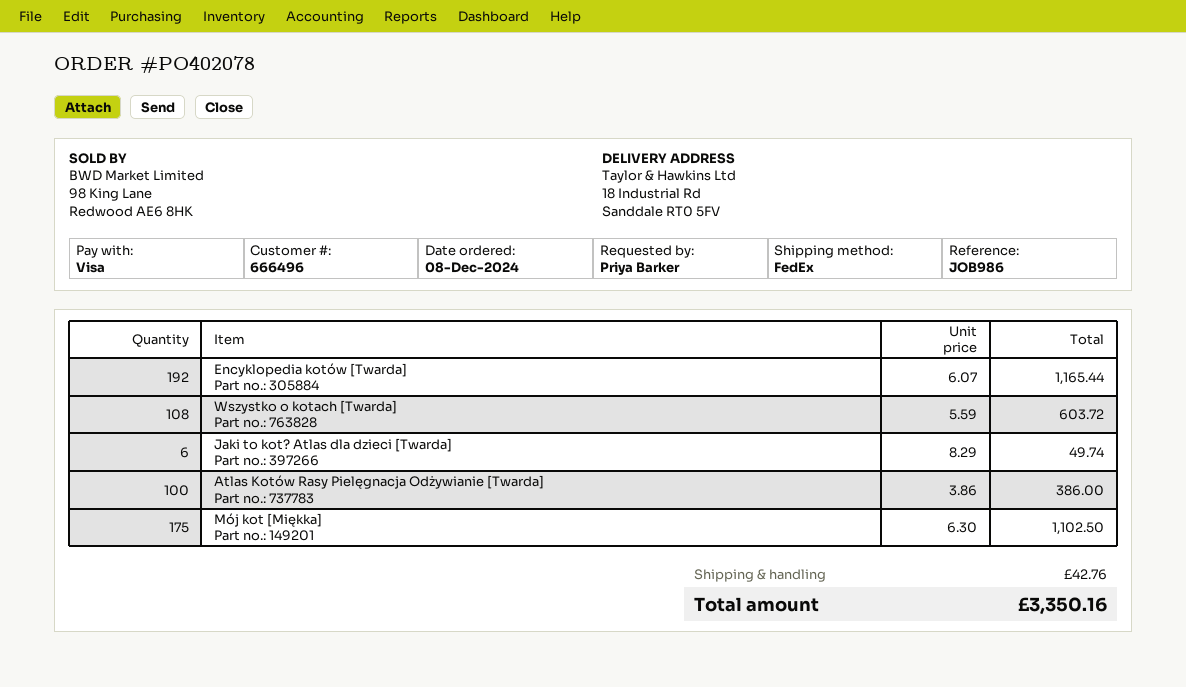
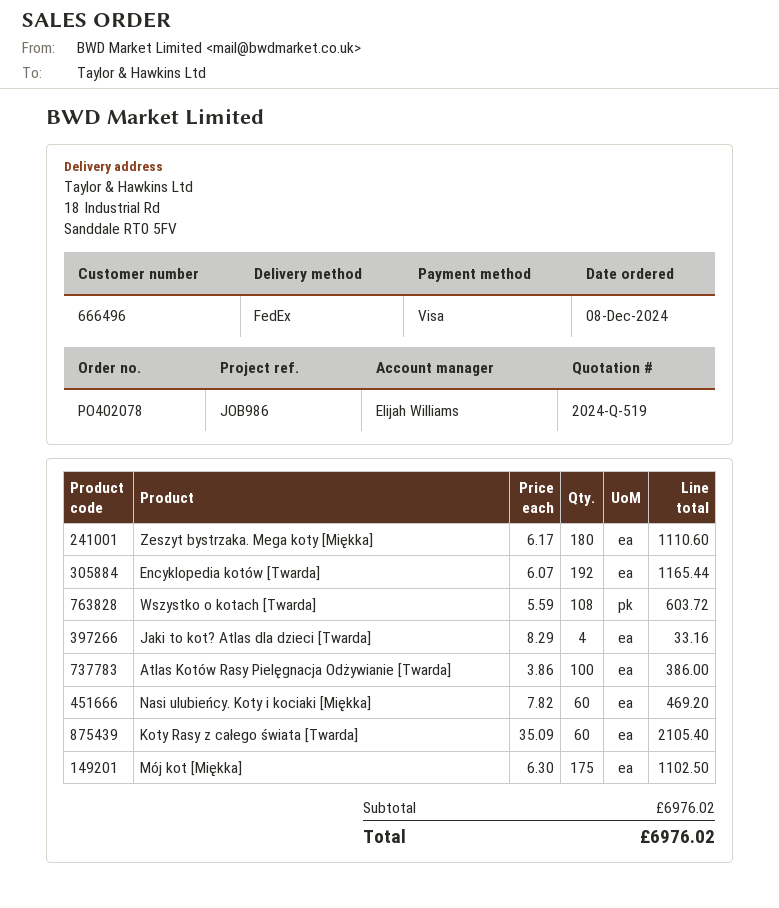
Jaki to kot? Atlas dla dzieci [Twarda]: 6 x 8.29 = 49.74 -> 4 x 8.29 = 33.16
Zeszyt bystrzaka. Mega koty [Miękka]: none -> 180 x 6.17 = 1110.60
Nasi ulubieńcy. Koty i kociaki [Miękka]: none -> 60 x 7.82 = 469.20
Koty Rasy z całego świata [Twarda]: none -> 60 x 35.09 = 2105.40
shipping: 42.76 -> none
total: 3350.16 -> 6976.02

